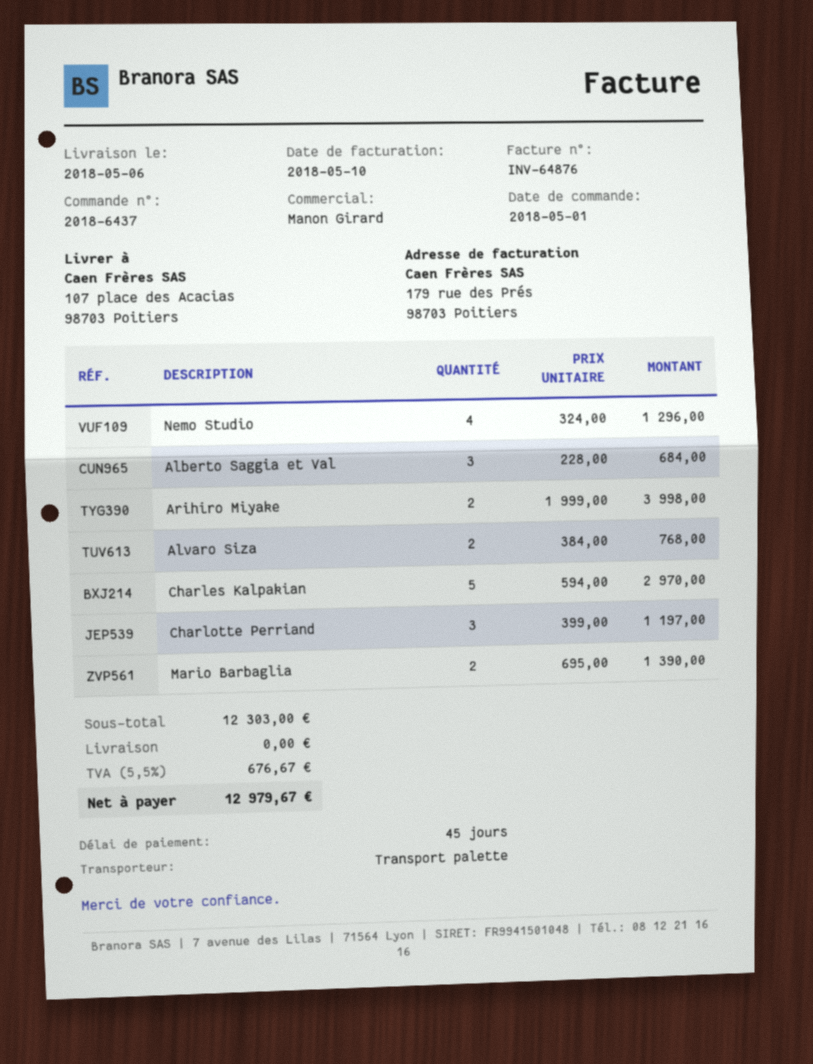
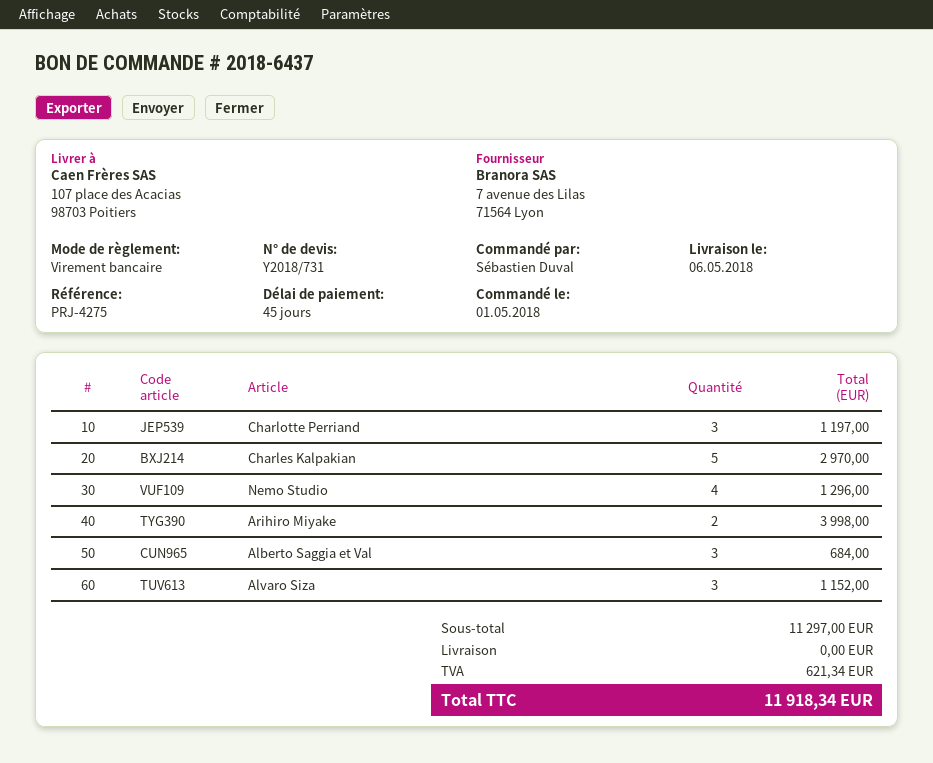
Alvaro Siza: 2 for 768.00 -> 3 for 1152.00
Mario Barbaglia: 2 for 1390.00 -> none
subtotal: 12303.00 -> 11297.00
tax: 676.67 -> 621.34
total: 12979.67 -> 11918.34

